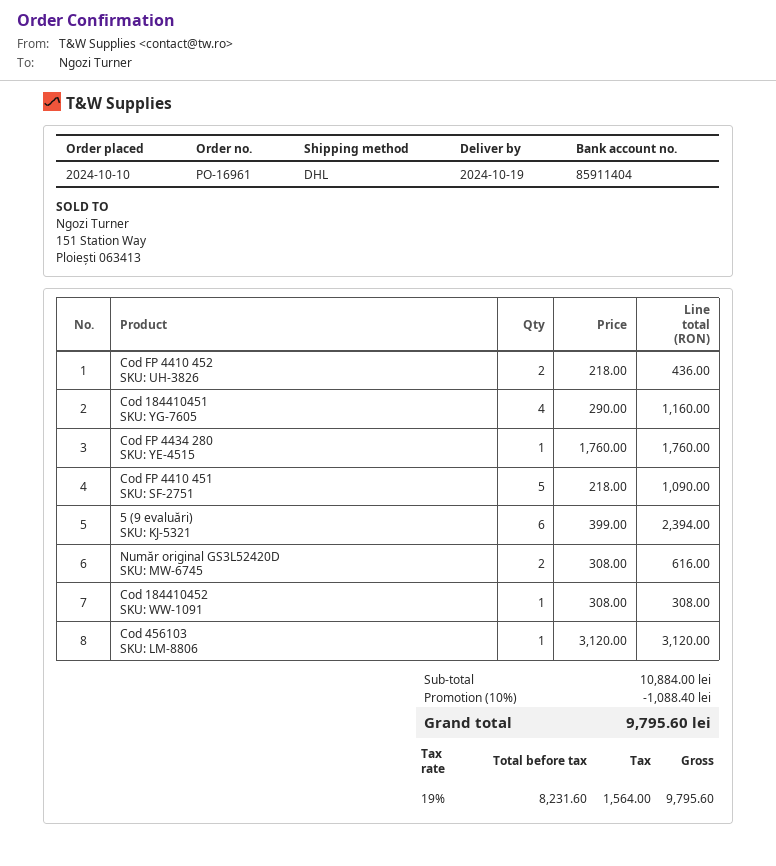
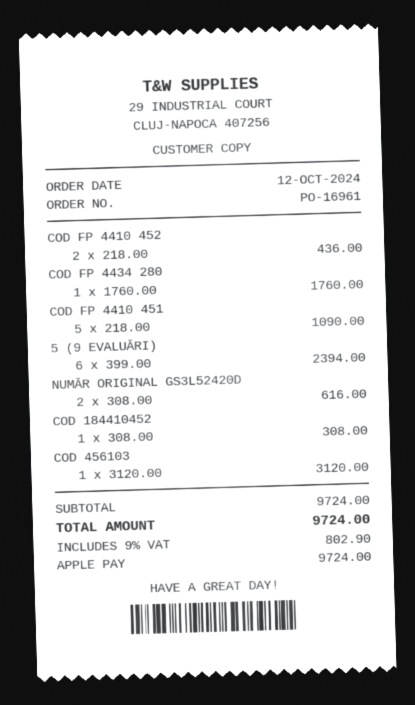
order date: 2024-10-10 -> 2024-10-12
Cod 184410451: 4 x 290.00 = 1160.00 -> none
subtotal: 10884.00 -> 9724.00
discount: 10% = 1088.40 -> none
tax: 19% = 1564.00 -> 9% = 802.90
total: 9795.60 -> 9724.00

